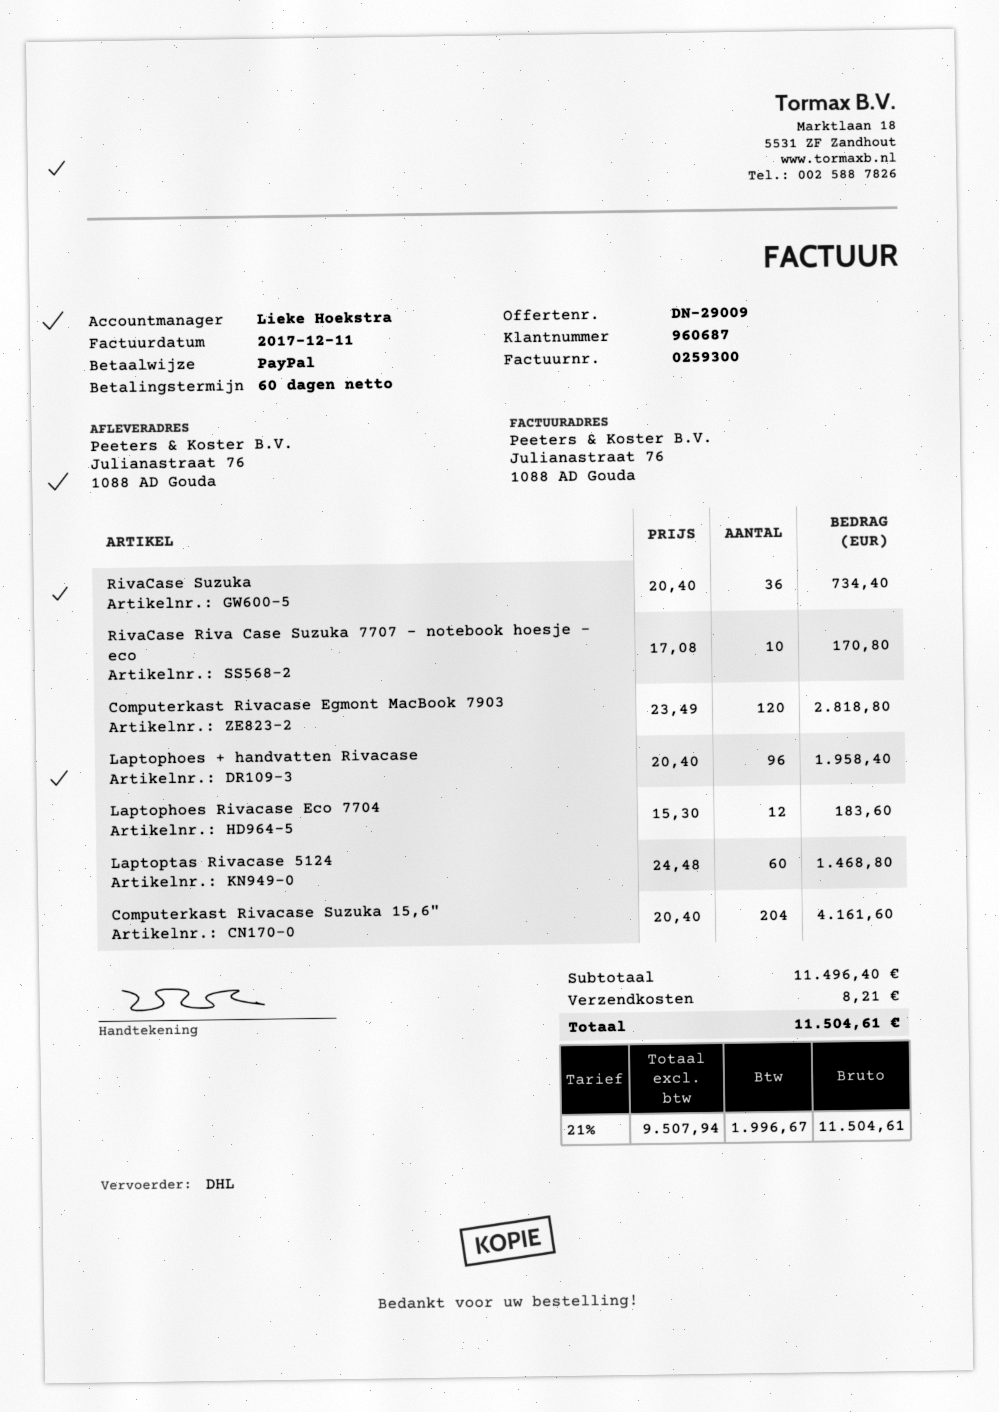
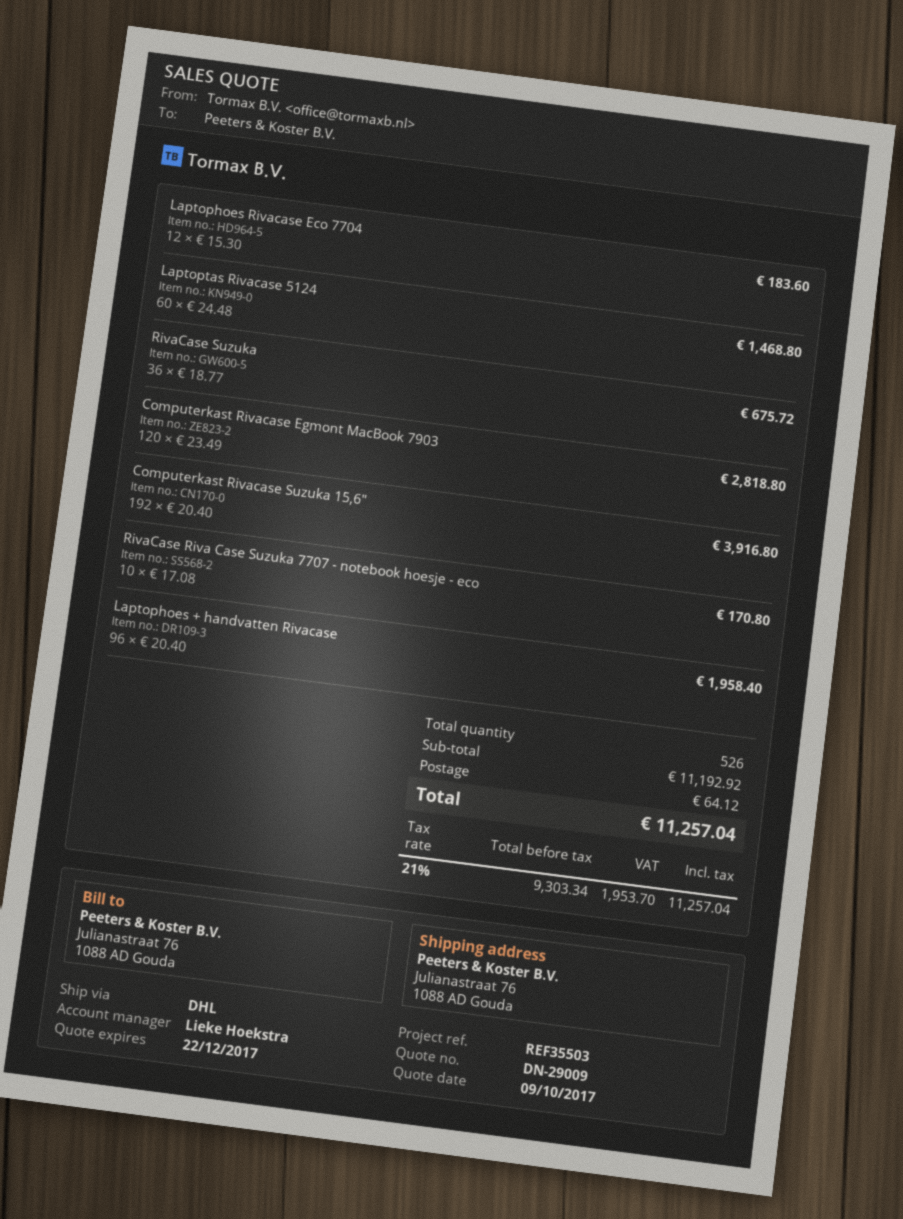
RivaCase Suzuka: 36 x 20.40 = 734.40 -> 36 x 18.77 = 675.72
Computerkast Rivacase Suzuka 15,6": 204 x 20.40 = 4161.60 -> 192 x 20.40 = 3916.80
subtotal: 11496.40 -> 11192.92
shipping: 8.21 -> 64.12
net: 9507.94 -> 9303.34
tax: 21% = 1996.67 -> 21% = 1953.70
total: 11504.61 -> 11257.04

